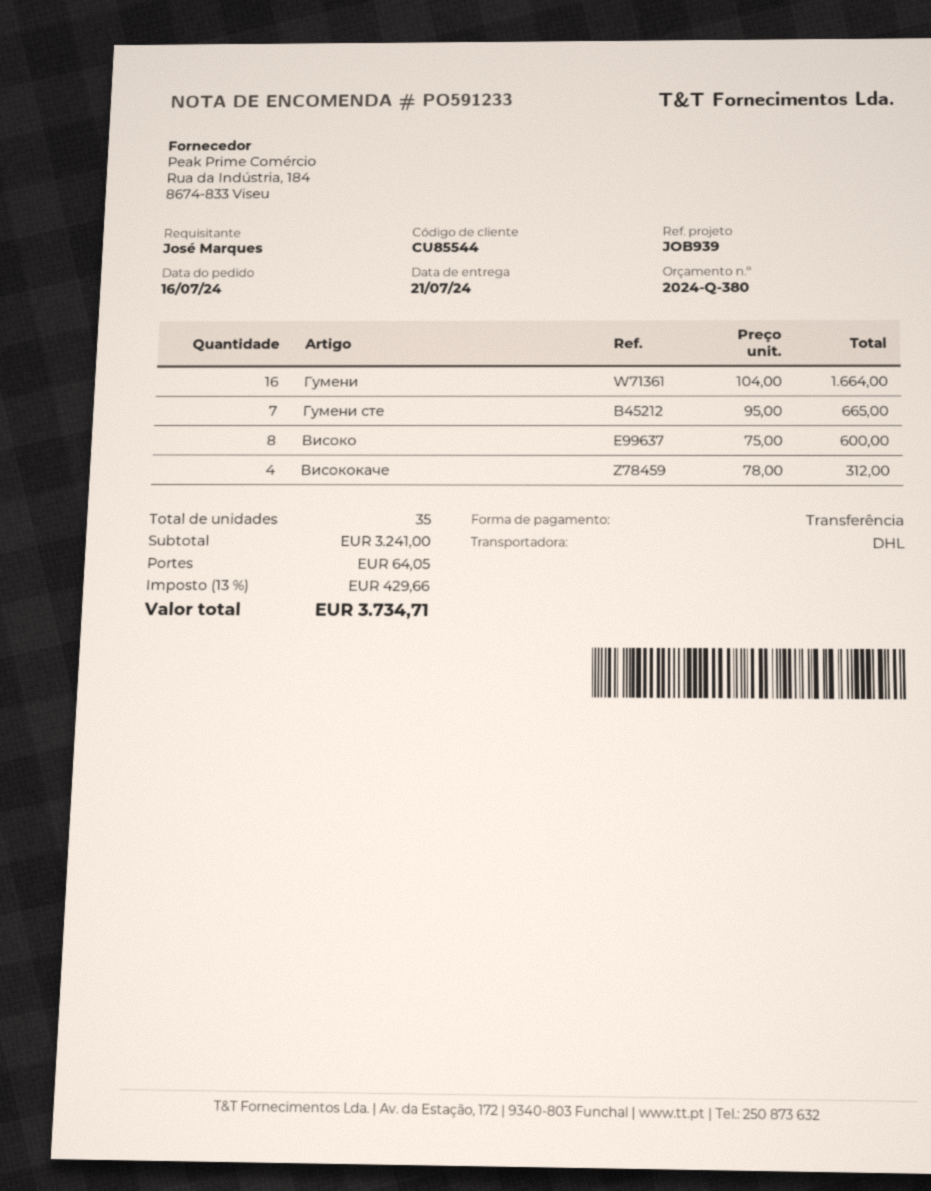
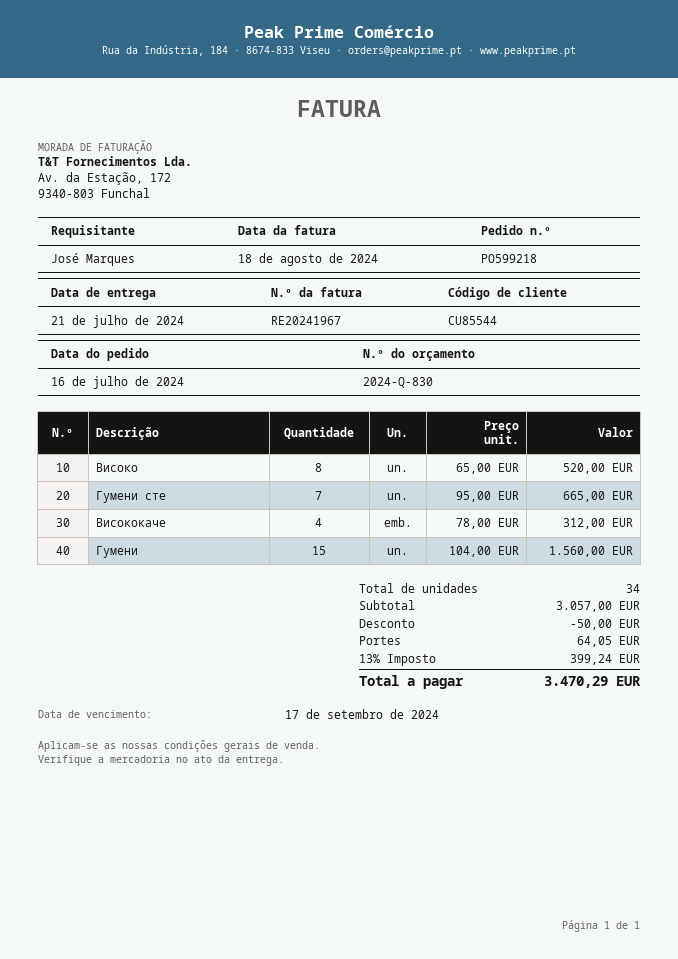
quote number: 2024-Q-380 -> 2024-Q-830
order number: PO591233 -> PO599218
Гумени: 16 x 104.00 = 1664.00 -> 15 x 104.00 = 1560.00
Високо: 8 x 75.00 = 600.00 -> 8 x 65.00 = 520.00
total quantity: 35 -> 34
subtotal: 3241.00 -> 3057.00
discount: none -> 50.00
tax: 13% = 429.66 -> 13% = 399.24
total: 3734.71 -> 3470.29

